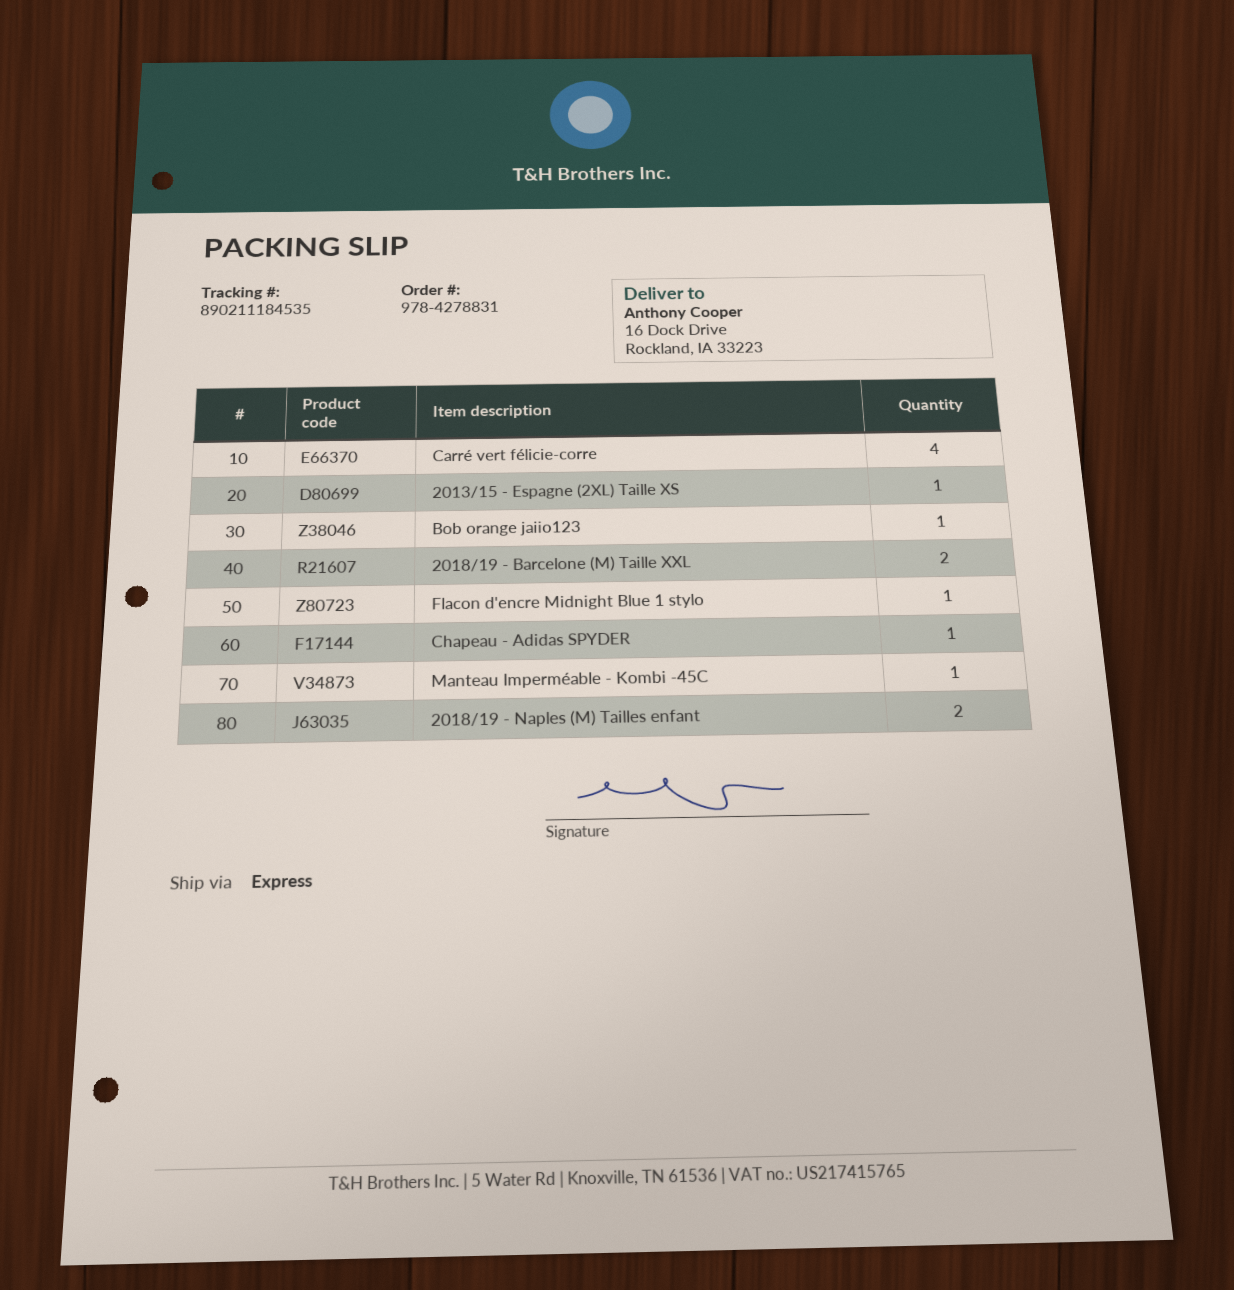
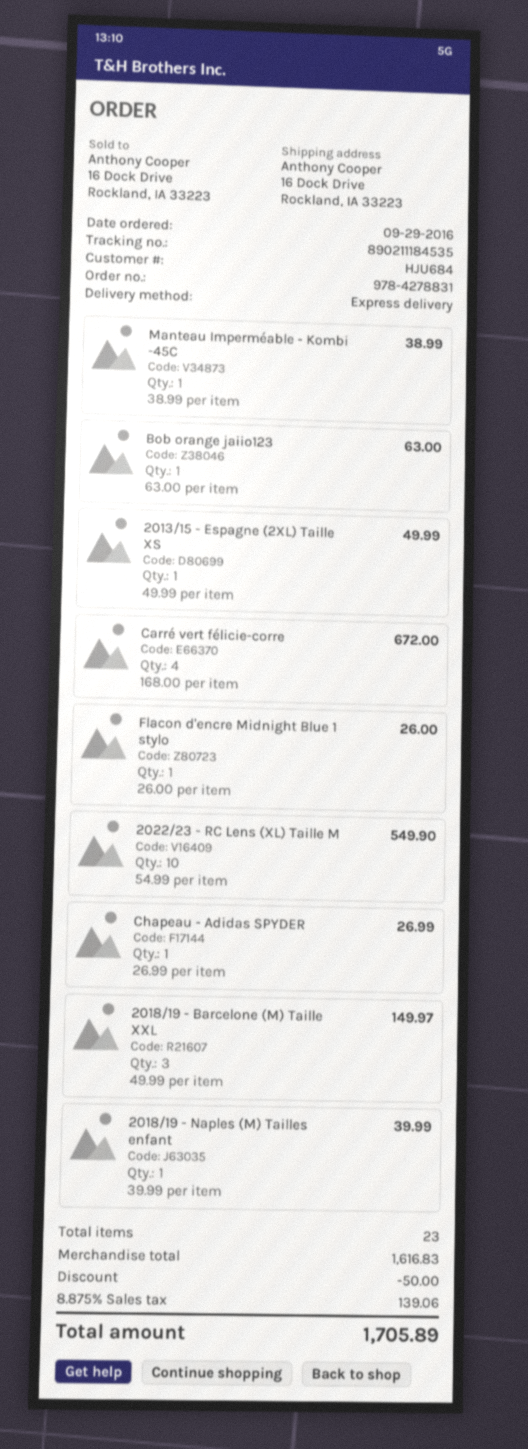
2018/19 - Barcelone (M) Taille XXL: 2 -> 3
2018/19 - Naples (M) Tailles enfant: 2 -> 1
2022/23 - RC Lens (XL) Taille M: none -> 10

